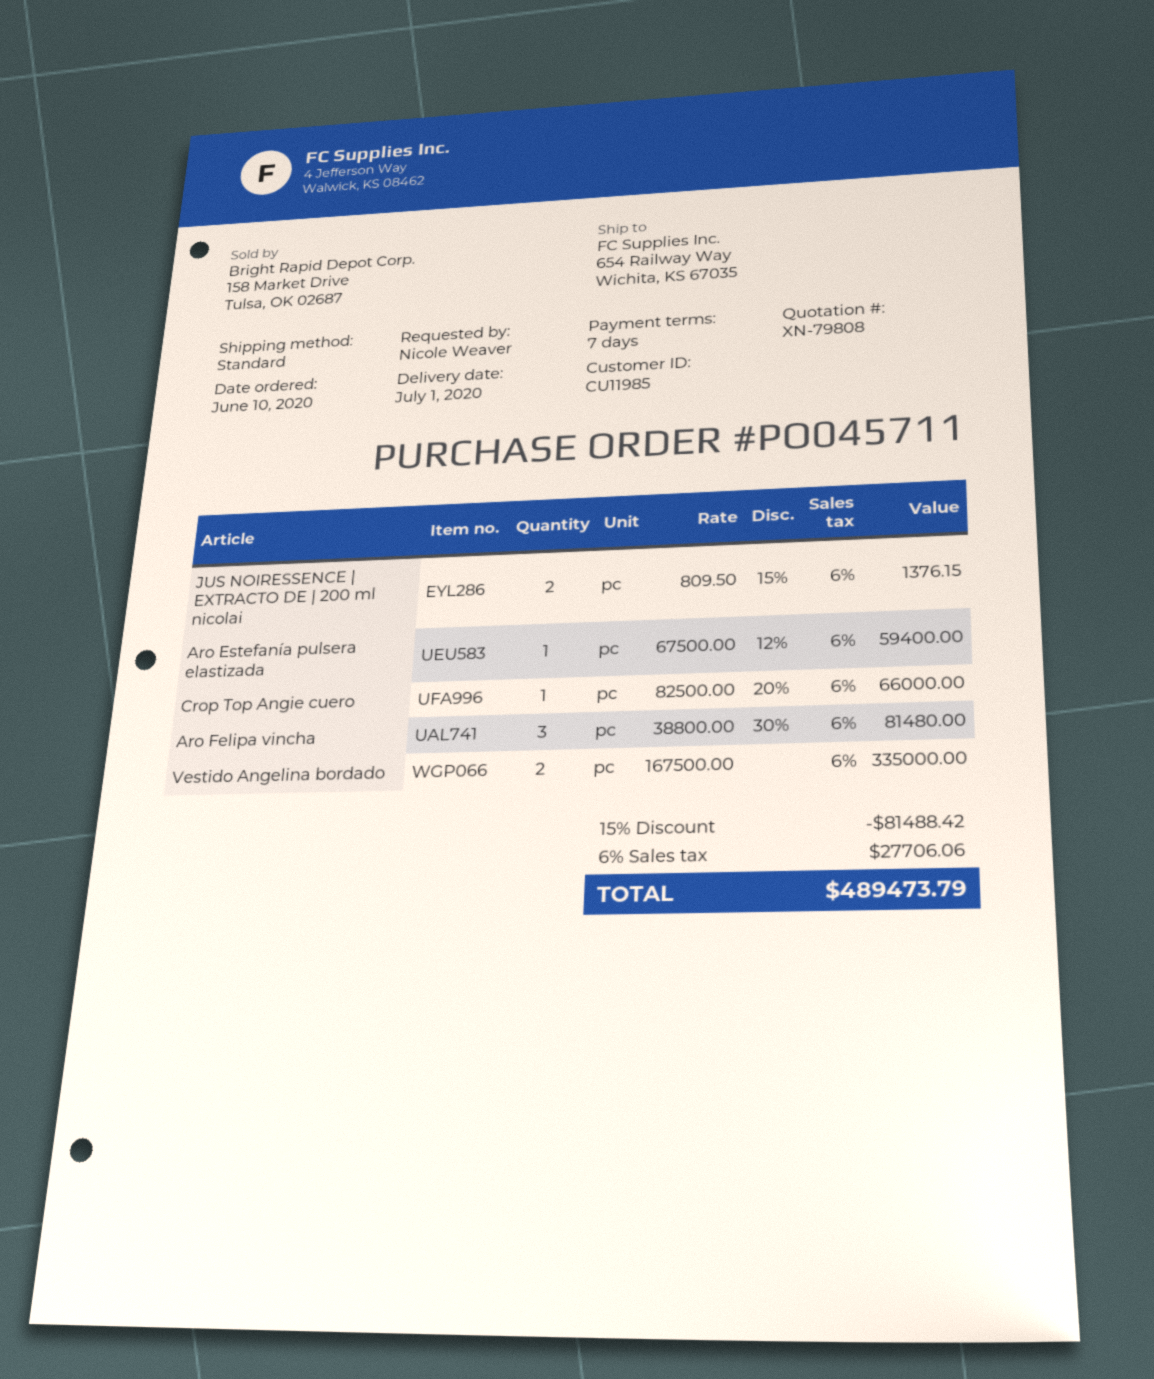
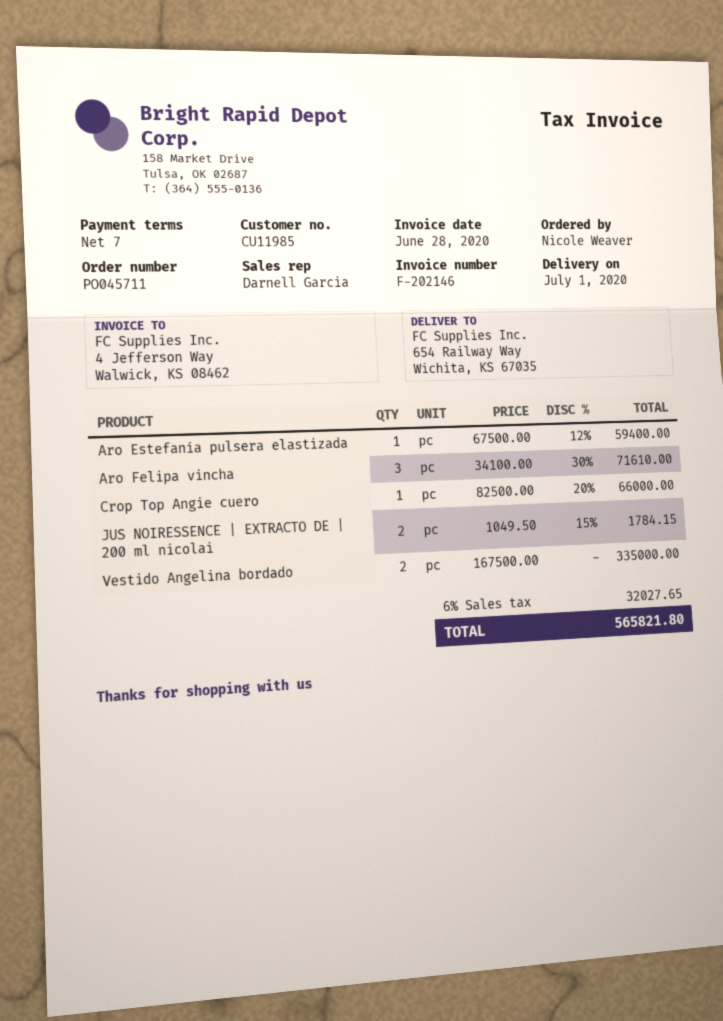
JUS NOIRESSENCE | EXTRACTO DE | 200 ml nicolai: 2 x 809.50 - 15% = 1376.15 -> 2 x 1049.50 - 15% = 1784.15
Aro Felipa vincha: 3 x 38800.00 - 30% = 81480.00 -> 3 x 34100.00 - 30% = 71610.00
discount: 15% = 81488.42 -> none
tax: 6% = 27706.06 -> 6% = 32027.65
total: 489473.79 -> 565821.80

